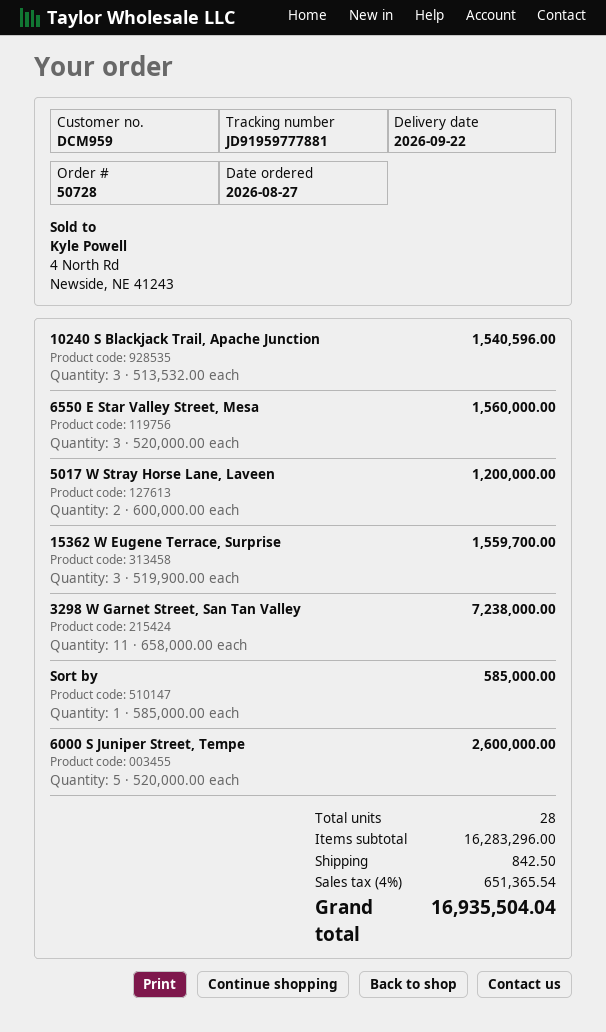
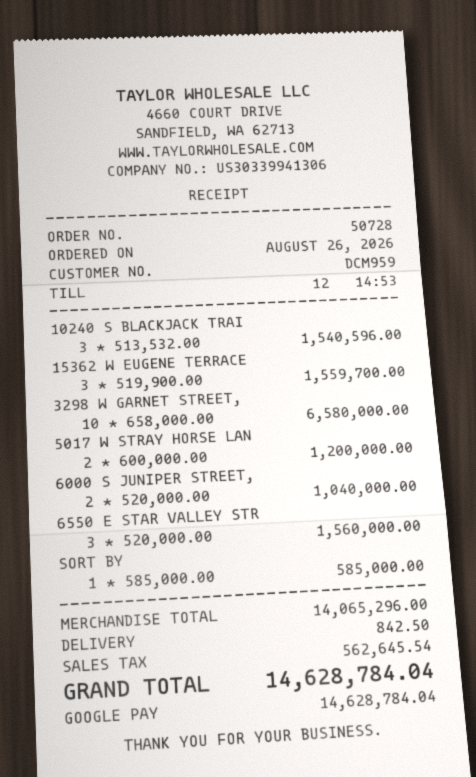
order date: 2026-08-27 -> 2026-08-26
3298 W Garnet Street, San Tan Valley: 11 x 658000.00 = 7238000.00 -> 10 x 658000.00 = 6580000.00
6000 S Juniper Street, Tempe: 5 x 520000.00 = 2600000.00 -> 2 x 520000.00 = 1040000.00
subtotal: 16283296.00 -> 14065296.00
tax: 651365.54 -> 562645.54
total: 16935504.04 -> 14628784.04

